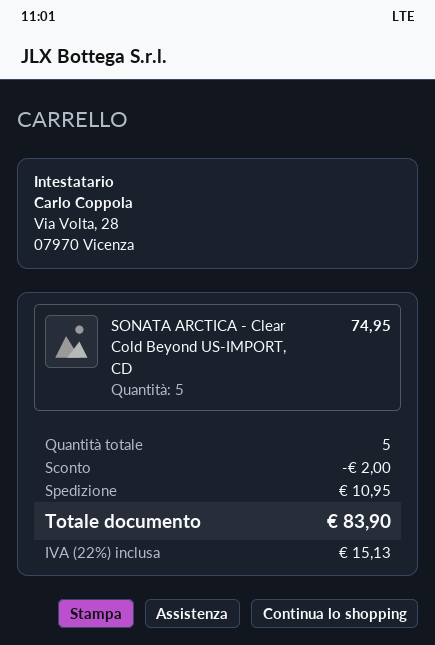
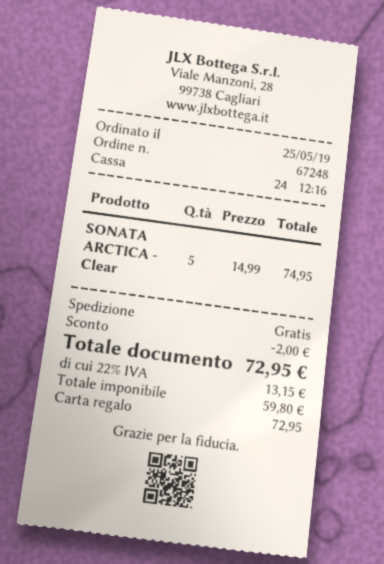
shipping: 10.95 -> 0.00
tax: 22% = 15.13 -> 22% = 13.15
total: 83.90 -> 72.95

